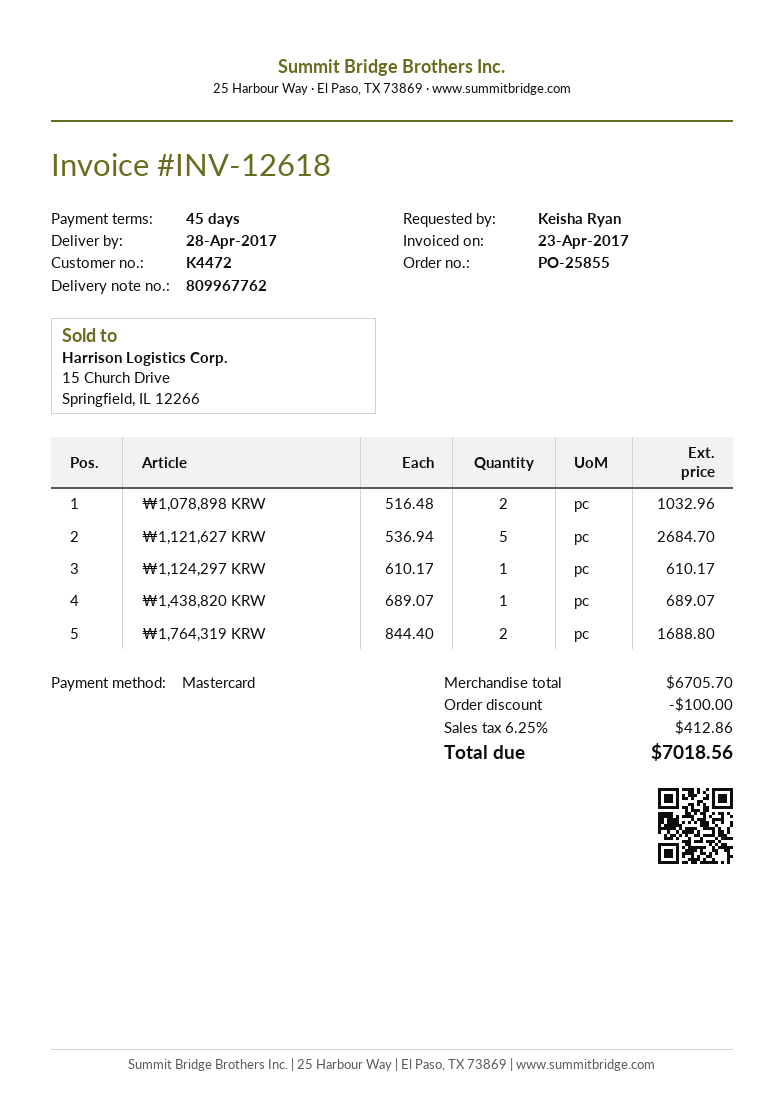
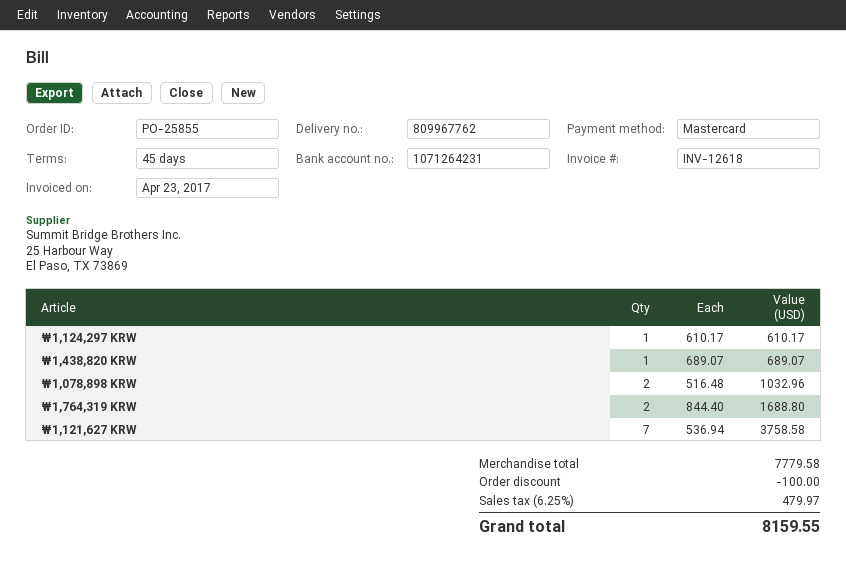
₩1,121,627 KRW: 5 x 536.94 = 2684.70 -> 7 x 536.94 = 3758.58
subtotal: 6705.70 -> 7779.58
tax: 6.25% = 412.86 -> 6.25% = 479.97
total: 7018.56 -> 8159.55

